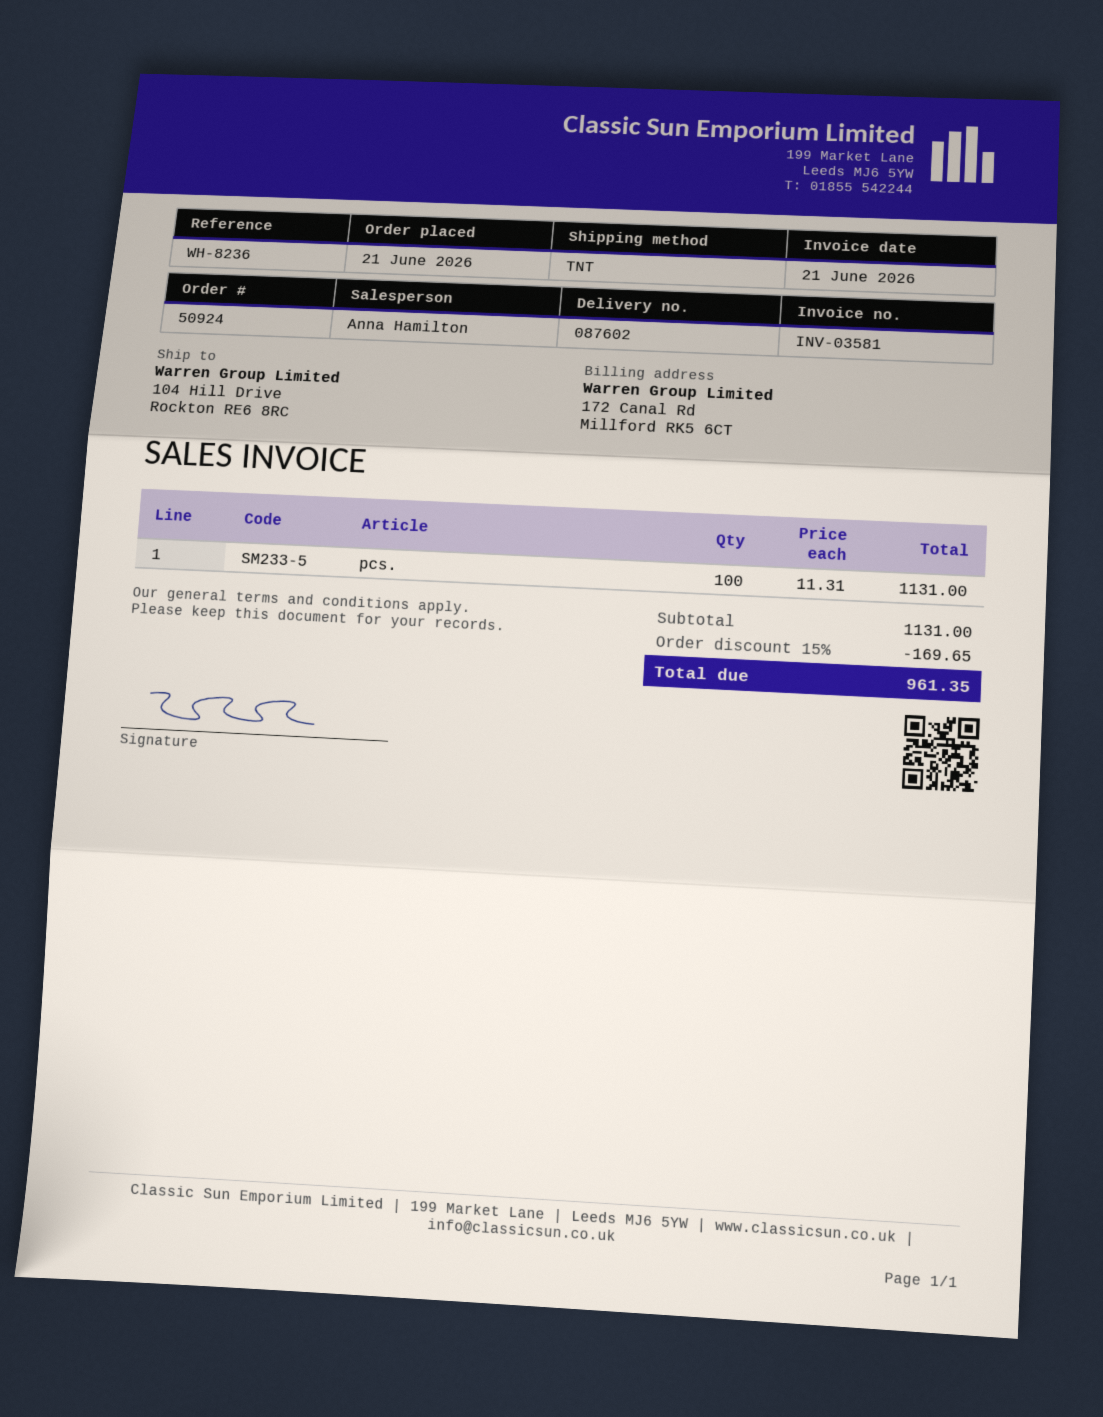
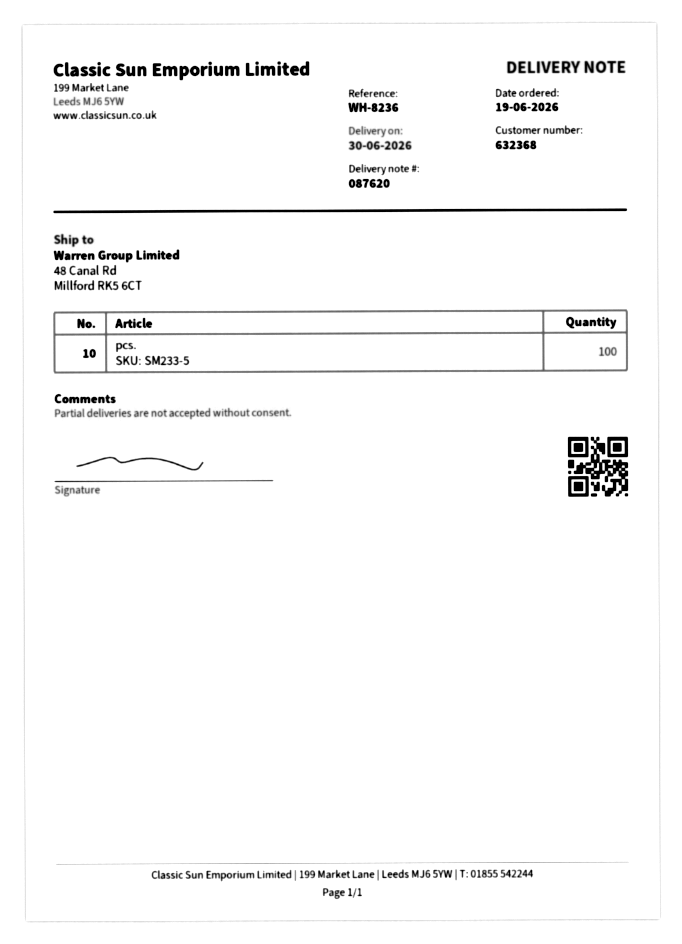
order date: 2026-06-21 -> 2026-06-19
delivery note number: 087602 -> 087620
ship to: 104 Hill Drive, Rockton RE6 8RC -> 48 Canal Rd, Millford RK5 6CT

